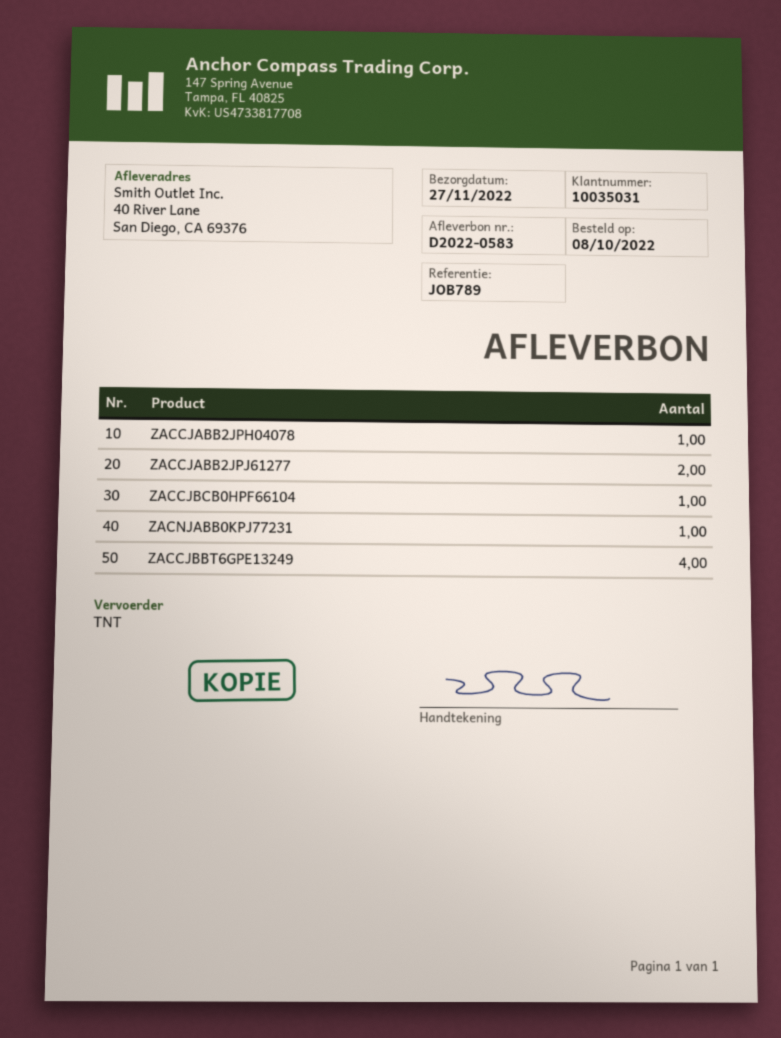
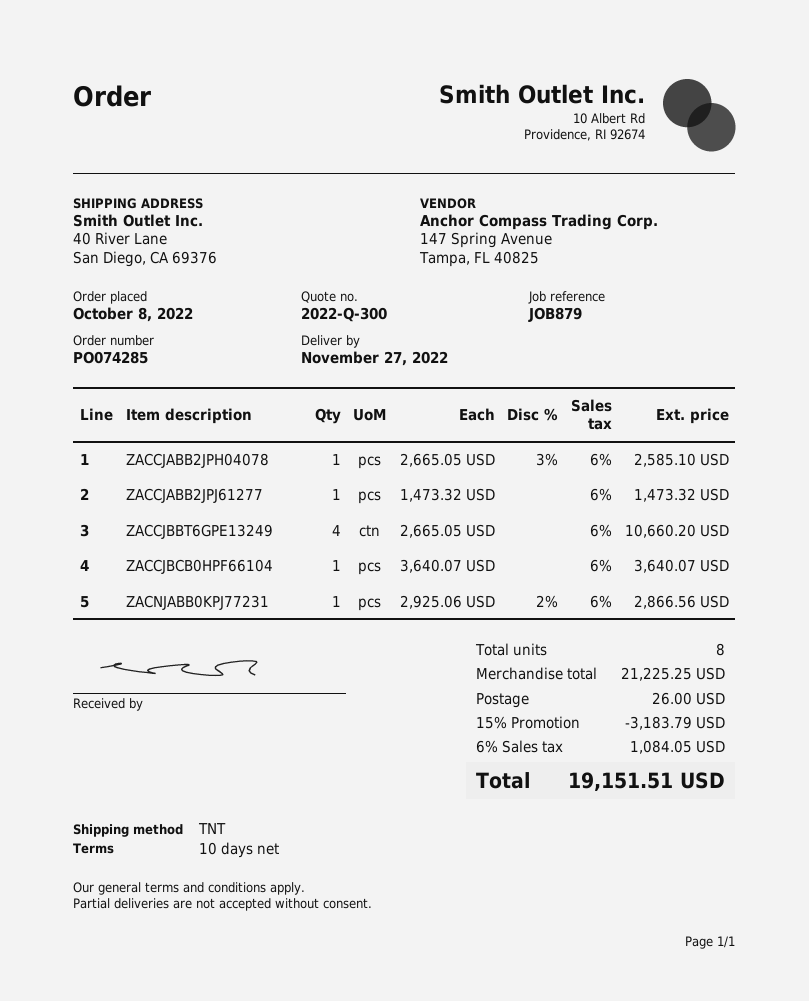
reference: JOB789 -> JOB879
ZACCJABB2JPJ61277: 2 -> 1

